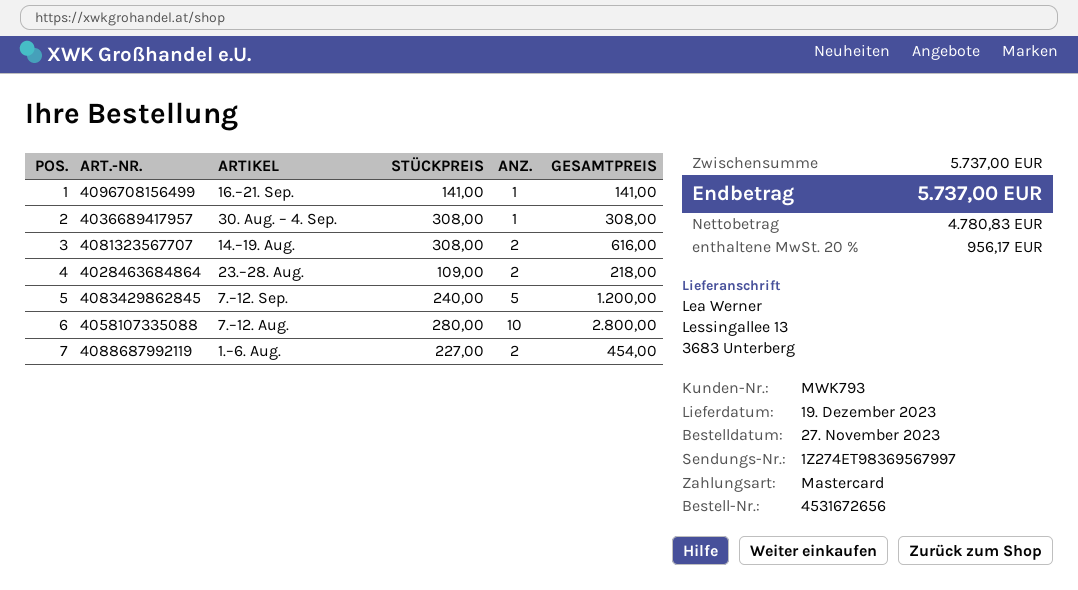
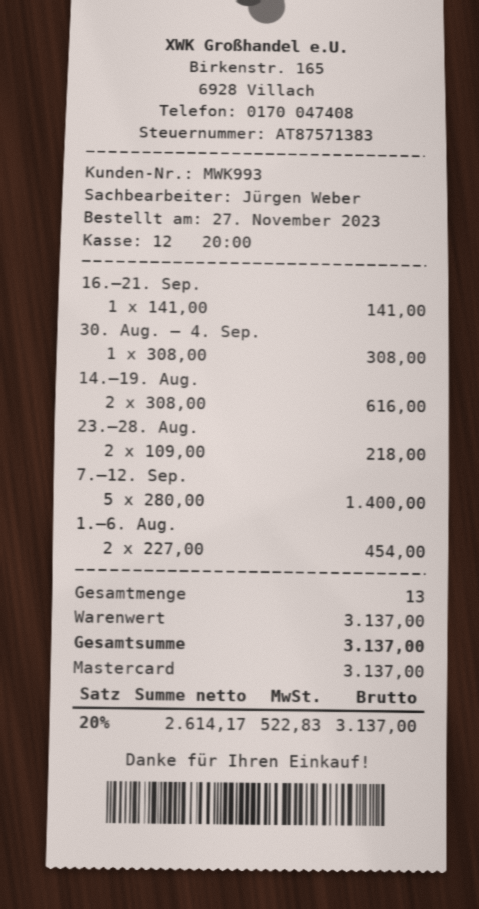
customer number: MWK793 -> MWK993
7.–12. Sep.: 5 x 240.00 = 1200.00 -> 5 x 280.00 = 1400.00
7.–12. Aug.: 10 x 280.00 = 2800.00 -> none
subtotal: 5737.00 -> 3137.00
net: 4780.83 -> 2614.17
tax: 20% = 956.17 -> 20% = 522.83
total: 5737.00 -> 3137.00

